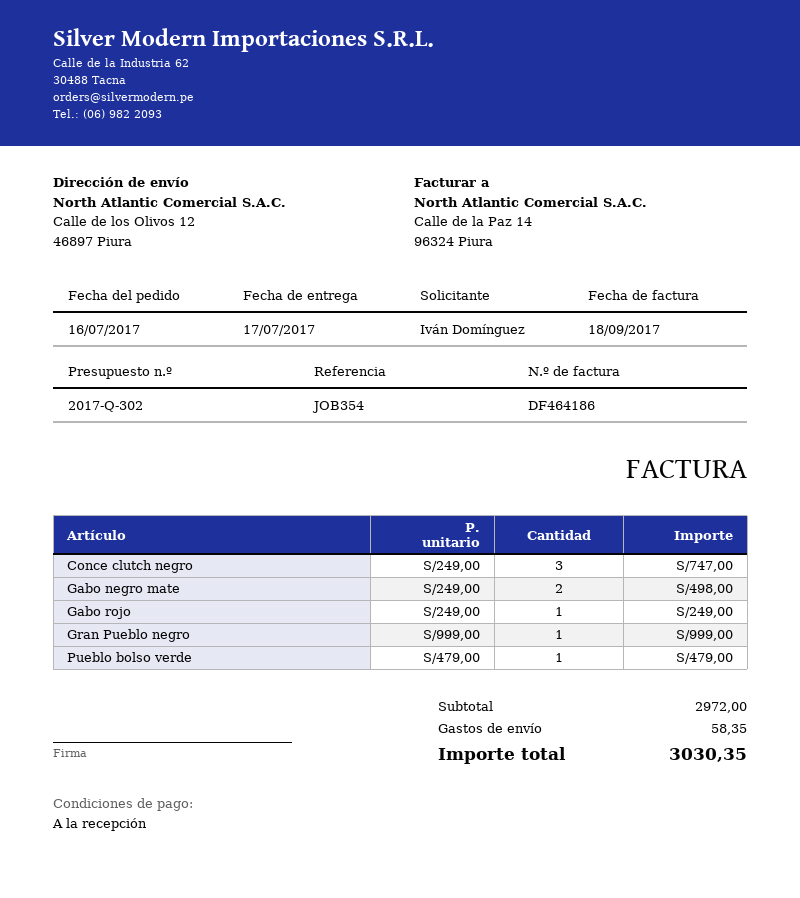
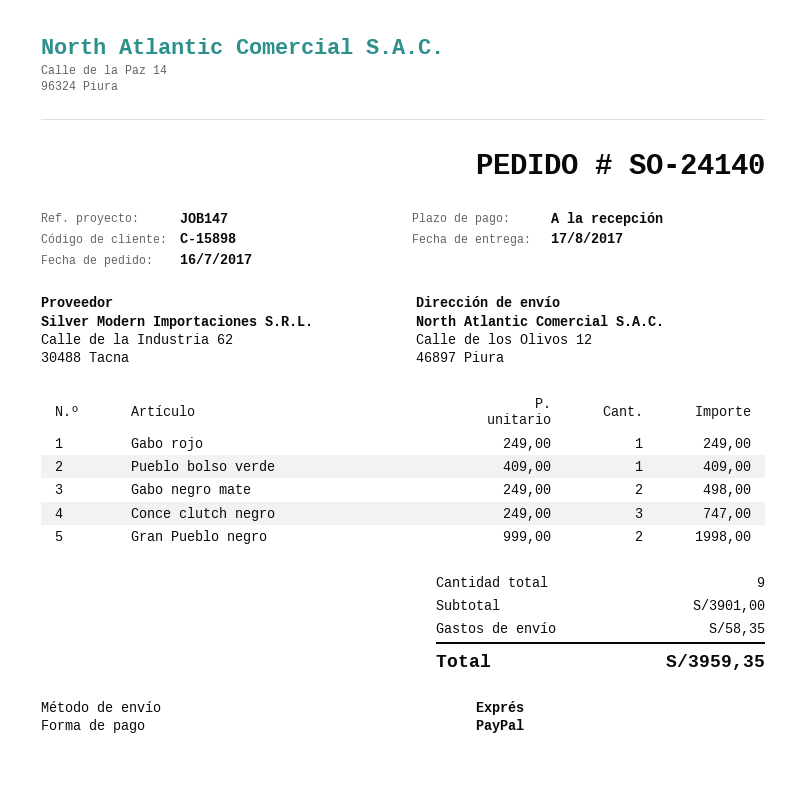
delivery date: 2017-07-17 -> 2017-08-17
reference: JOB354 -> JOB147
Gran Pueblo negro: 1 x 999.00 = 999.00 -> 2 x 999.00 = 1998.00
Pueblo bolso verde: 1 x 479.00 = 479.00 -> 1 x 409.00 = 409.00
subtotal: 2972.00 -> 3901.00
total: 3030.35 -> 3959.35

